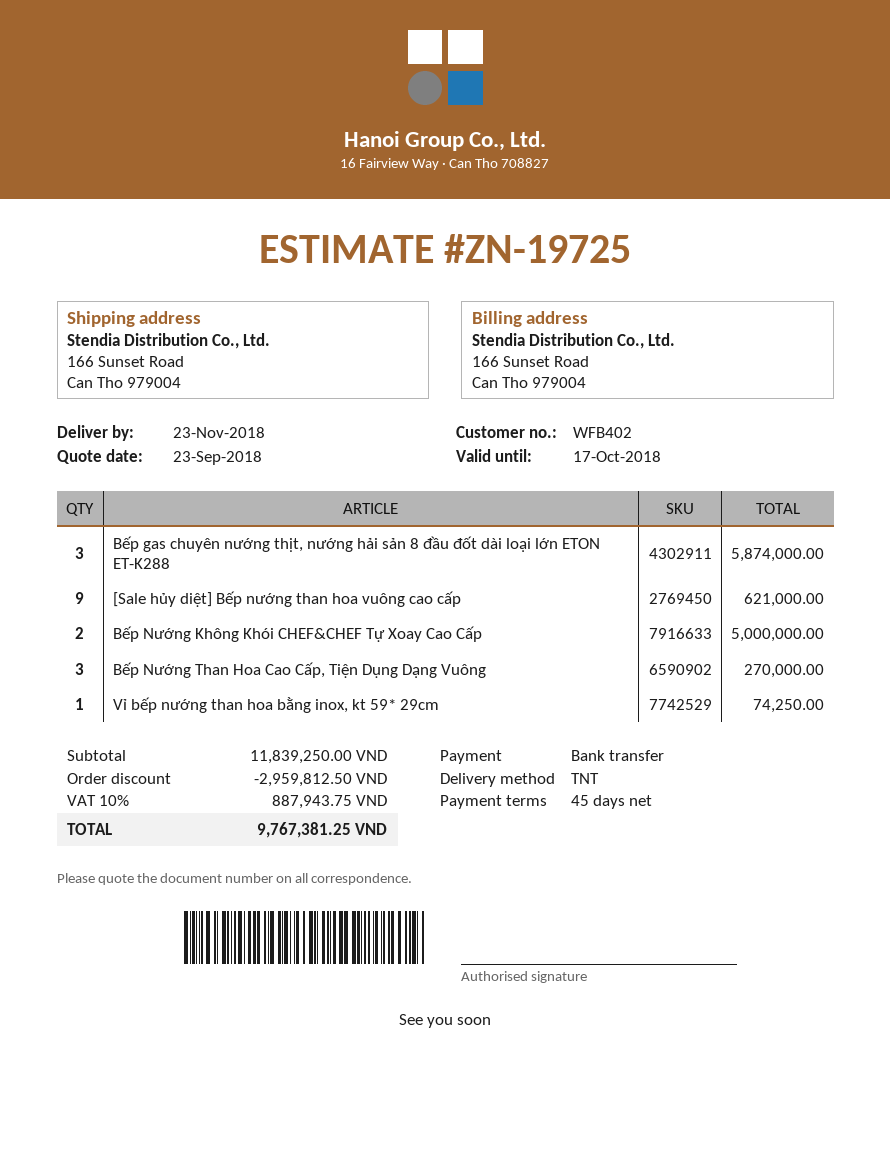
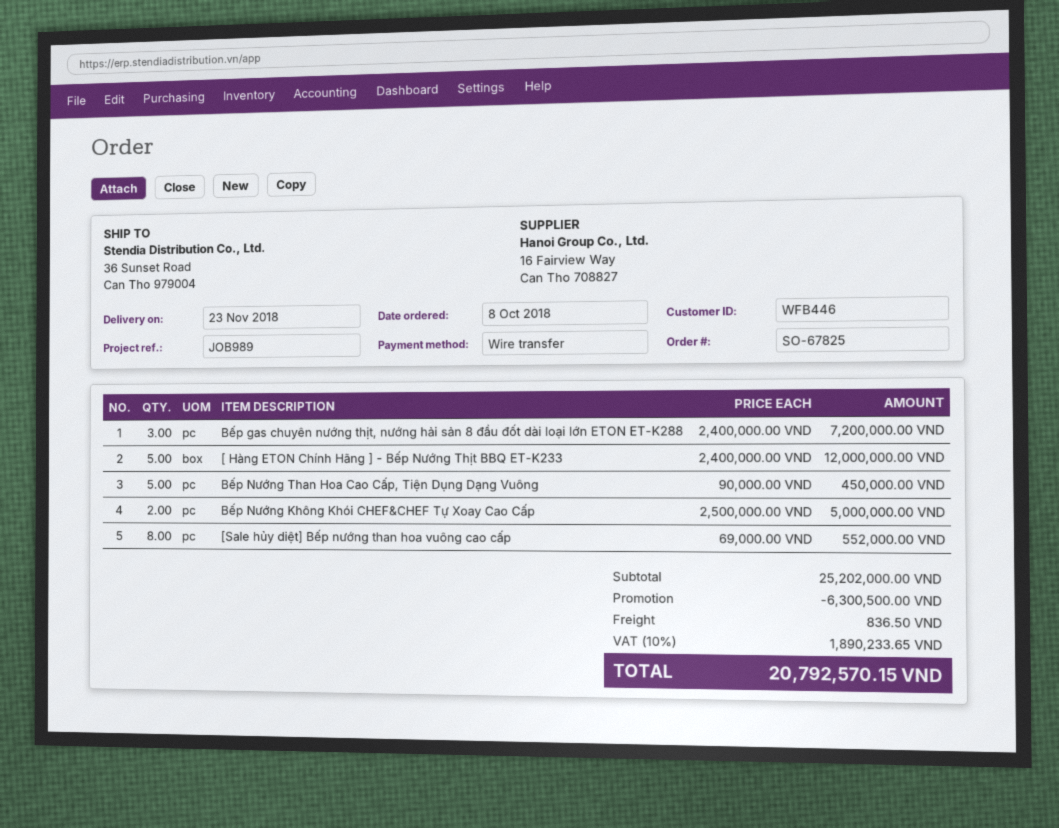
customer number: WFB402 -> WFB446
ship to: 166 Sunset Road, Can Tho 979004 -> 36 Sunset Road, Can Tho 979004
Bếp gas chuyên nướng thịt, nướng hải sản 8 đầu đốt dài loại lớn ETON ET-K288: 3 for 5874000.00 -> 3 for 7200000.00
[Sale hủy diệt] Bếp nướng than hoa vuông cao cấp: 9 for 621000.00 -> 8 for 552000.00
Bếp Nướng Than Hoa Cao Cấp, Tiện Dụng Dạng Vuông: 3 for 270000.00 -> 5 for 450000.00
Vỉ bếp nướng than hoa bằng inox, kt 59* 29cm: 1 for 74250.00 -> none
[ Hàng ETON Chính Hãng ] - Bếp Nướng Thịt BBQ ET-K233: none -> 5 for 12000000.00
subtotal: 11839250.00 -> 25202000.00
discount: 2959812.50 -> 6300500.00
shipping: none -> 836.50
tax: 10% = 887943.75 -> 10% = 1890233.65
total: 9767381.25 -> 20792570.15

